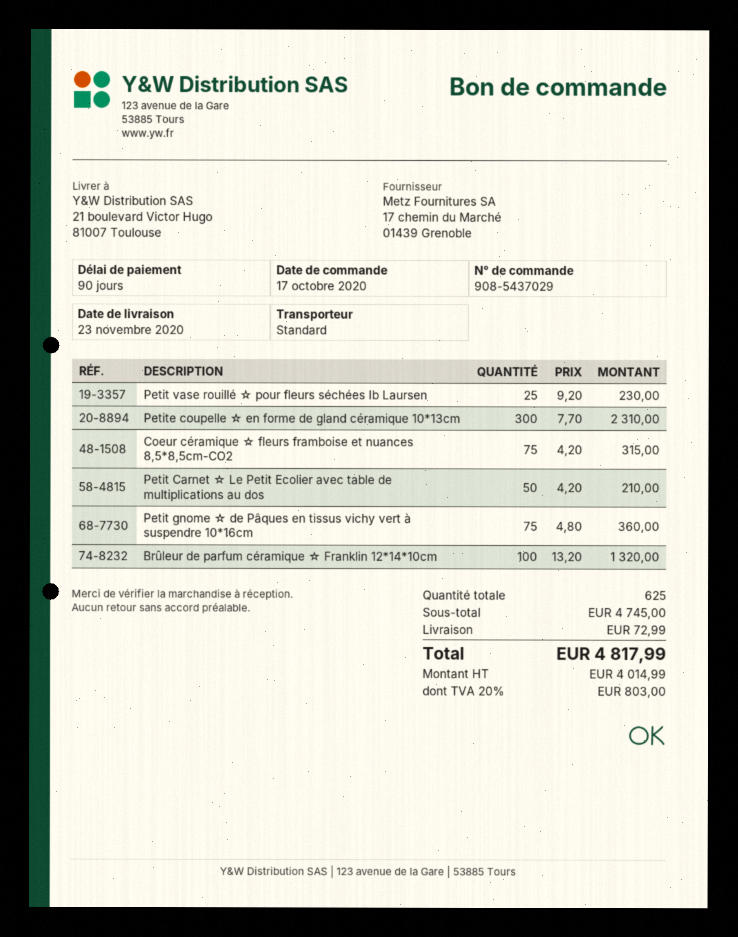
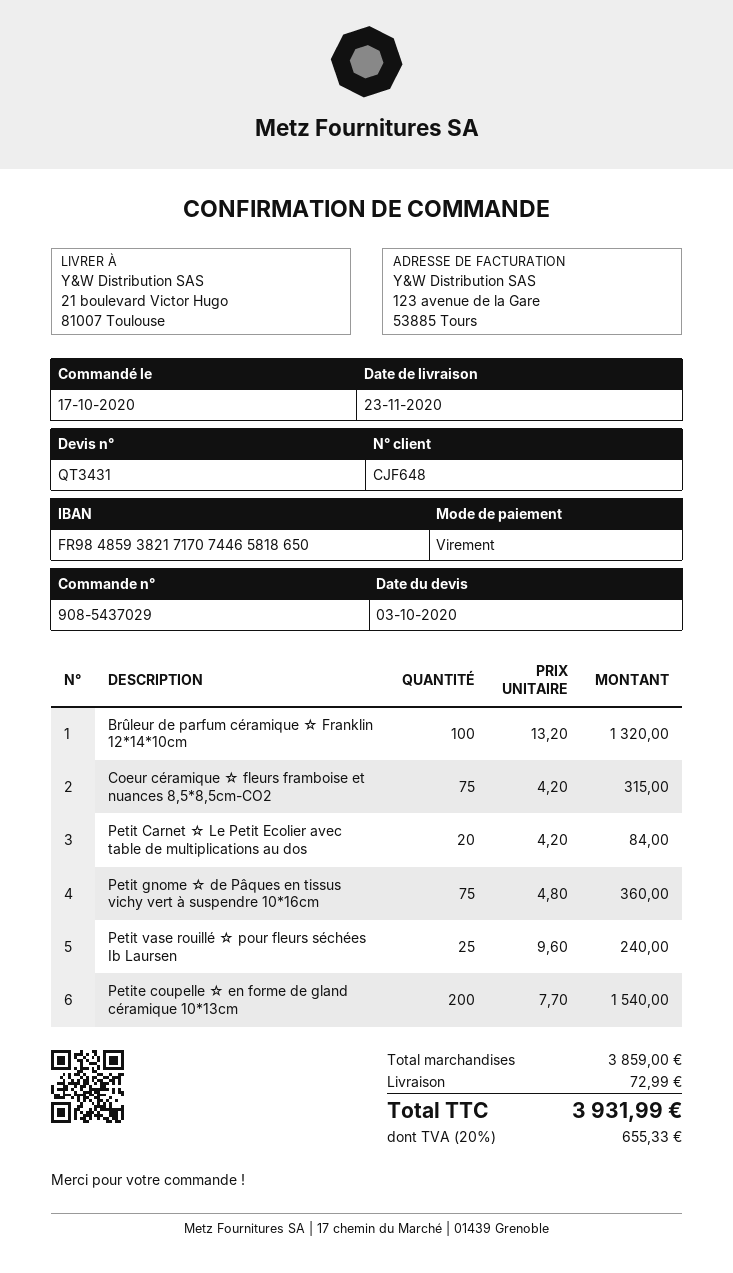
Petit vase rouillé ☆ pour fleurs séchées Ib Laursen: 25 x 9.20 = 230.00 -> 25 x 9.60 = 240.00
Petite coupelle ☆ en forme de gland céramique 10*13cm: 300 x 7.70 = 2310.00 -> 200 x 7.70 = 1540.00
Petit Carnet ☆ Le Petit Ecolier avec table de multiplications au dos: 50 x 4.20 = 210.00 -> 20 x 4.20 = 84.00
subtotal: 4745.00 -> 3859.00
tax: 20% = 803.00 -> 20% = 655.33
total: 4817.99 -> 3931.99

